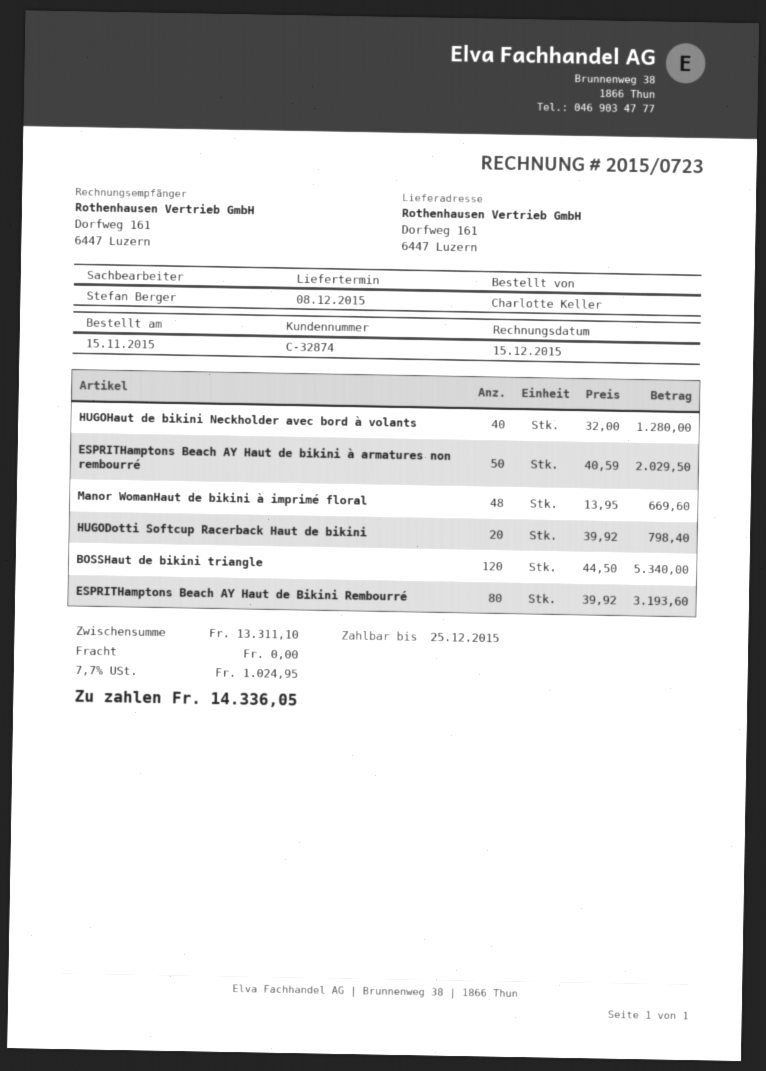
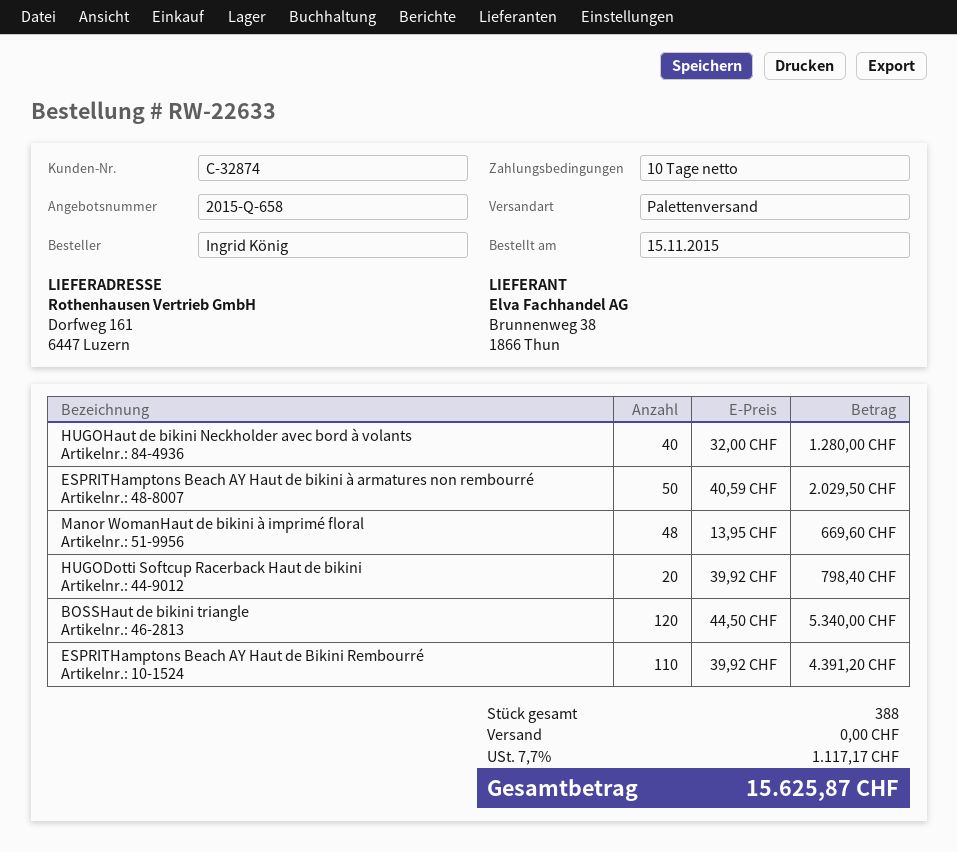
ordered by: Charlotte Keller -> Ingrid König
ESPRITHamptons Beach AY Haut de Bikini Rembourré: 80 x 39.92 = 3193.60 -> 110 x 39.92 = 4391.20
tax: 7.7% = 1024.95 -> 7.7% = 1117.17
total: 14336.05 -> 15625.87

